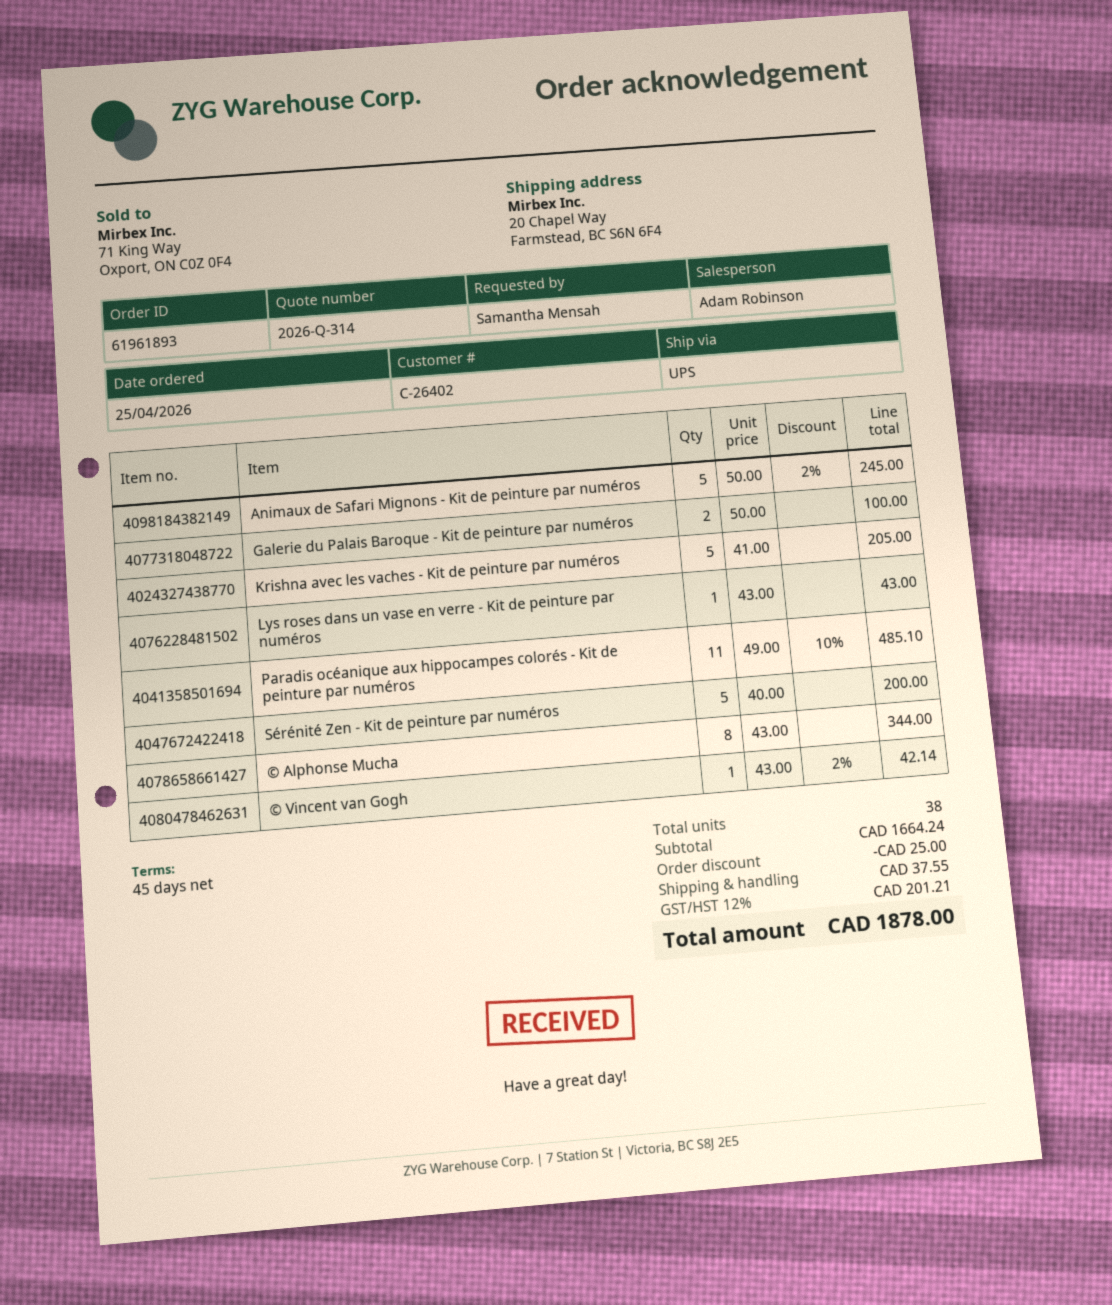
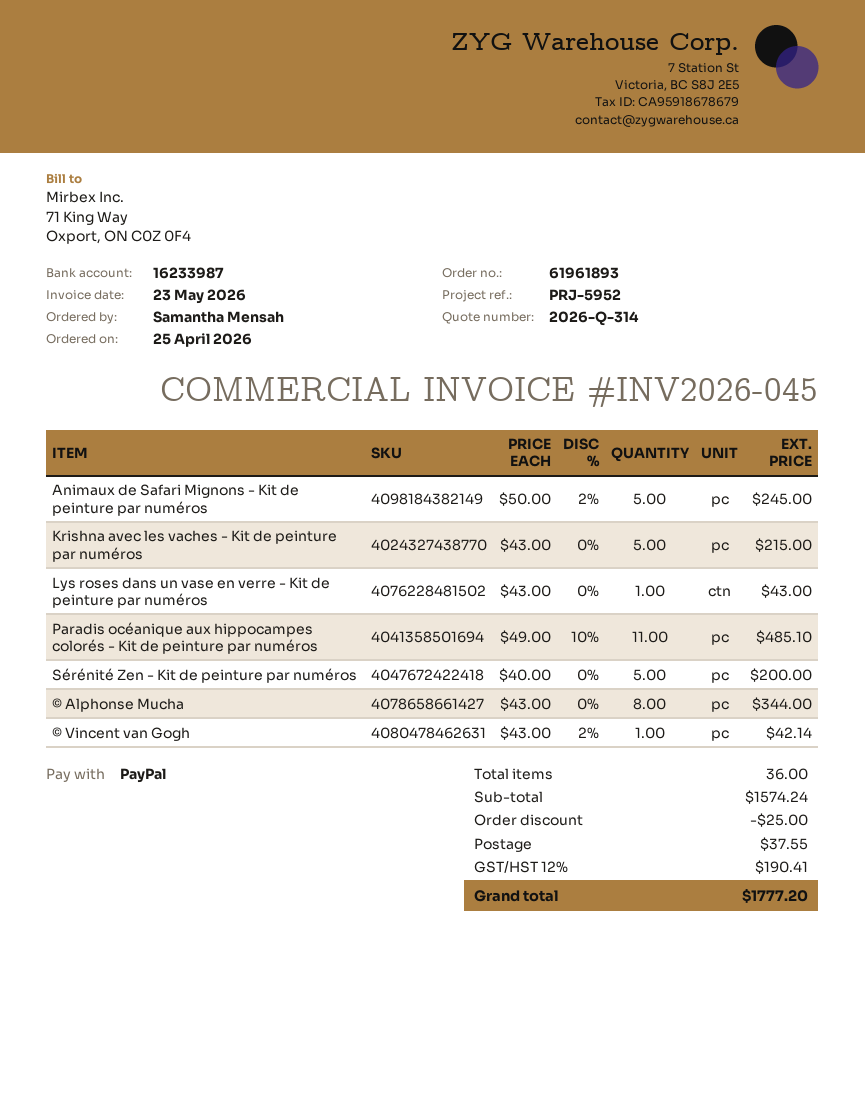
Galerie du Palais Baroque - Kit de peinture par numéros: 2 x 50.00 = 100.00 -> none
Krishna avec les vaches - Kit de peinture par numéros: 5 x 41.00 = 205.00 -> 5 x 43.00 = 215.00
total quantity: 38 -> 36
subtotal: 1664.24 -> 1574.24
tax: 12% = 201.21 -> 12% = 190.41
total: 1878.00 -> 1777.20

